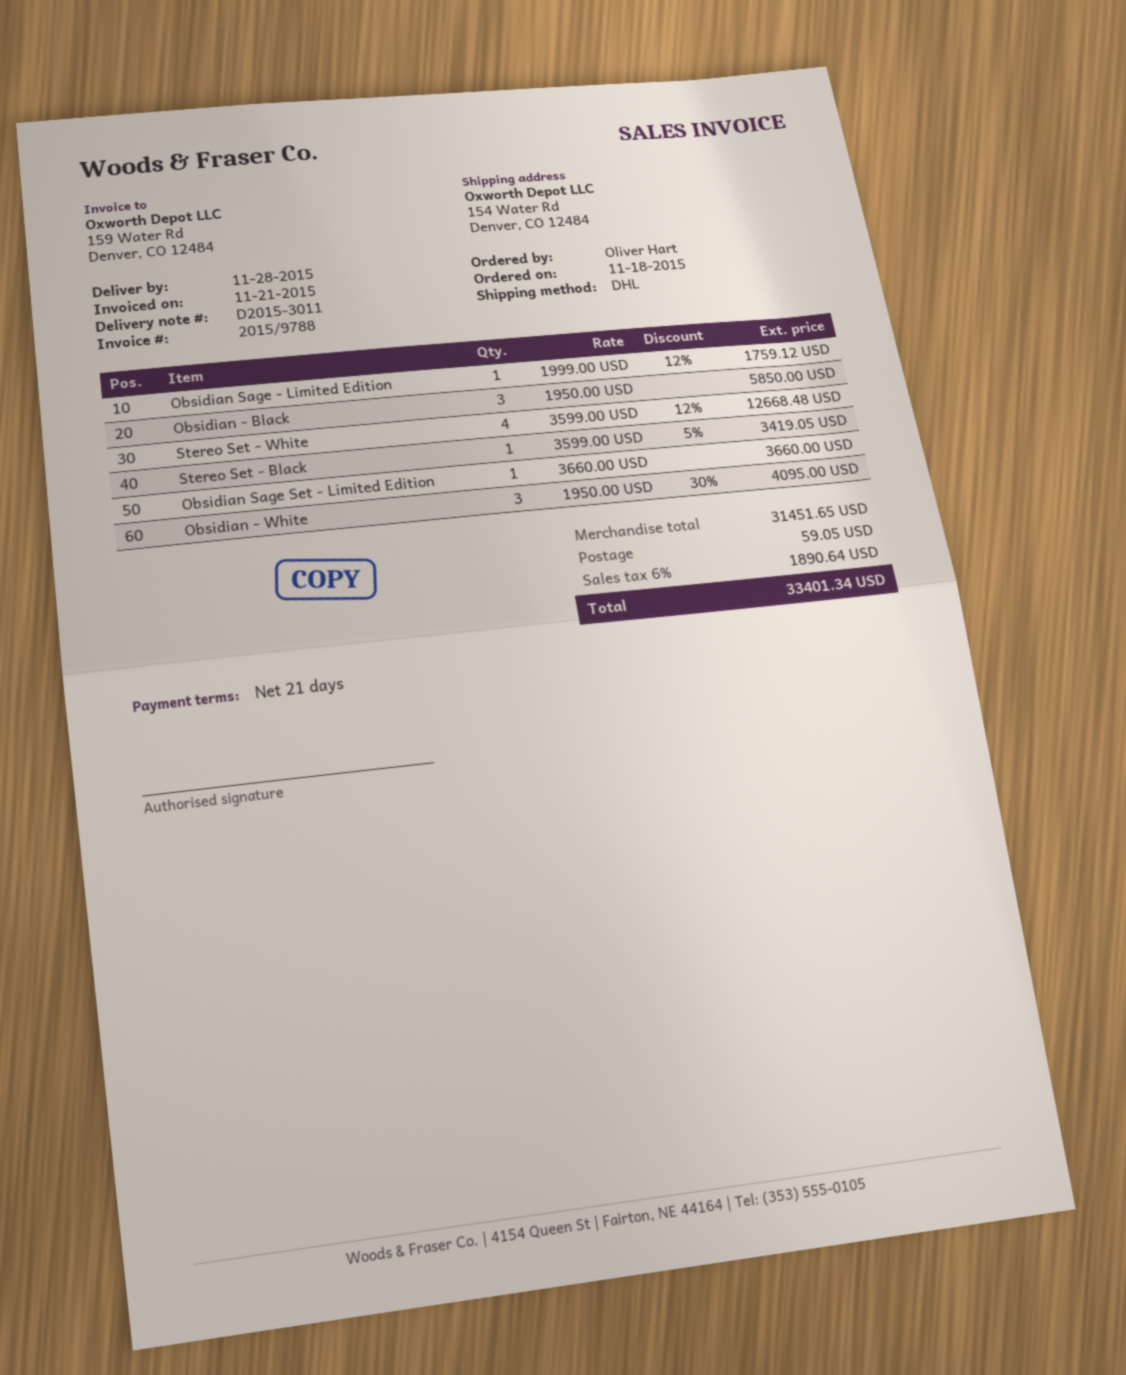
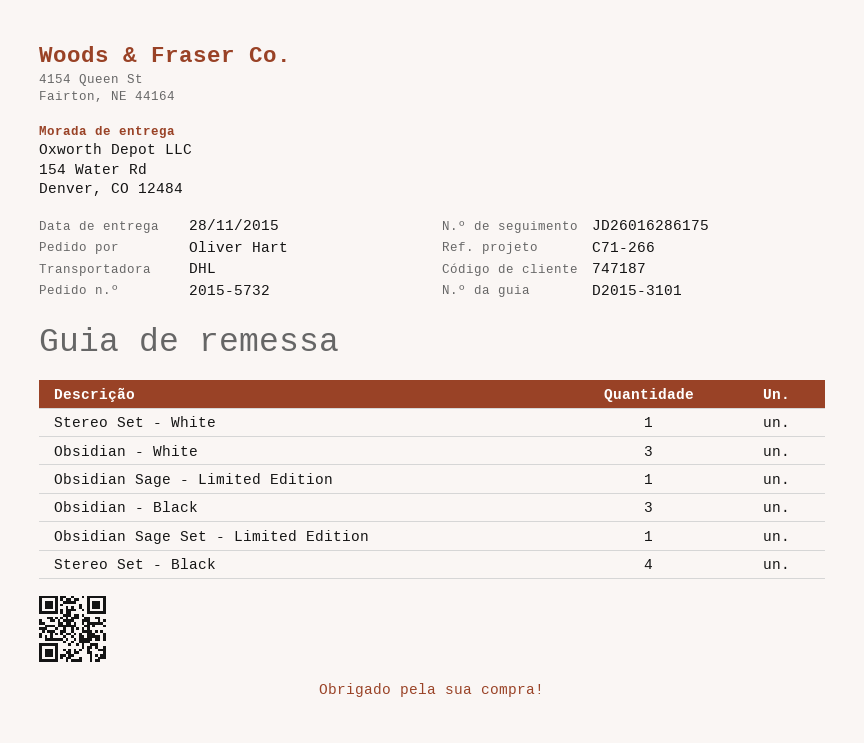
delivery note number: D2015-3011 -> D2015-3101
Stereo Set - White: 4 -> 1
Stereo Set - Black: 1 -> 4

